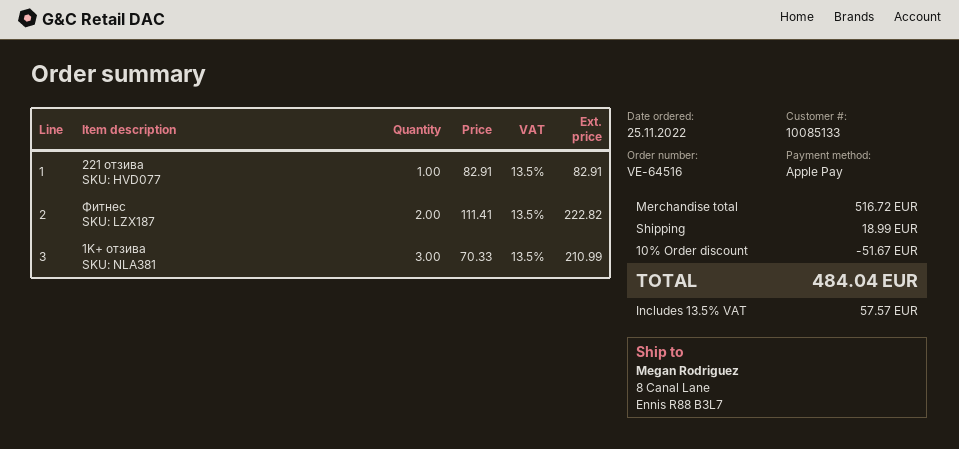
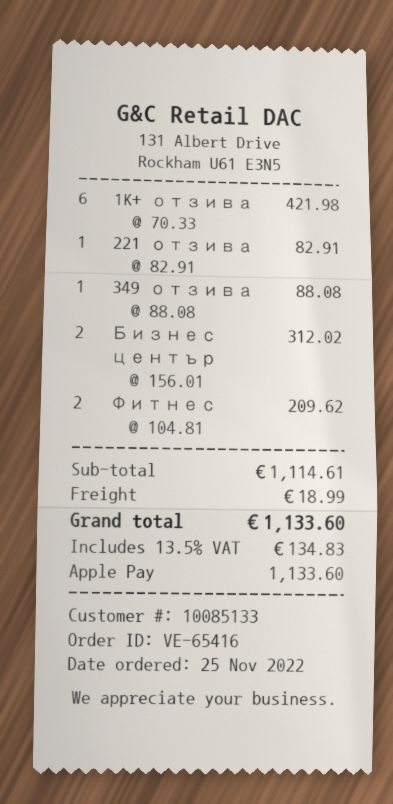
order number: VE-64516 -> VE-65416
Фитнес: 2 x 111.41 = 222.82 -> 2 x 104.81 = 209.62
1K+ отзива: 3 x 70.33 = 210.99 -> 6 x 70.33 = 421.98
349 отзива: none -> 1 x 88.08 = 88.08
Бизнес център: none -> 2 x 156.01 = 312.02
subtotal: 516.72 -> 1114.61
discount: 10% = 51.67 -> none
tax: 13.5% = 57.57 -> 13.5% = 134.83
total: 484.04 -> 1133.60

